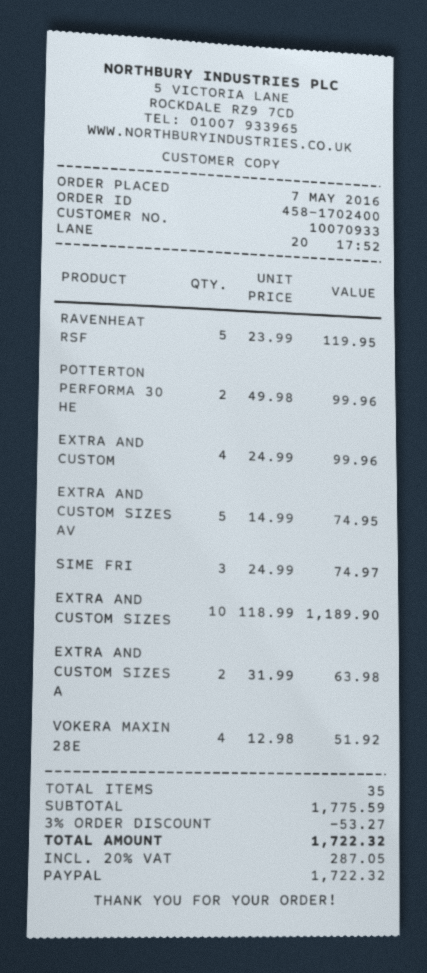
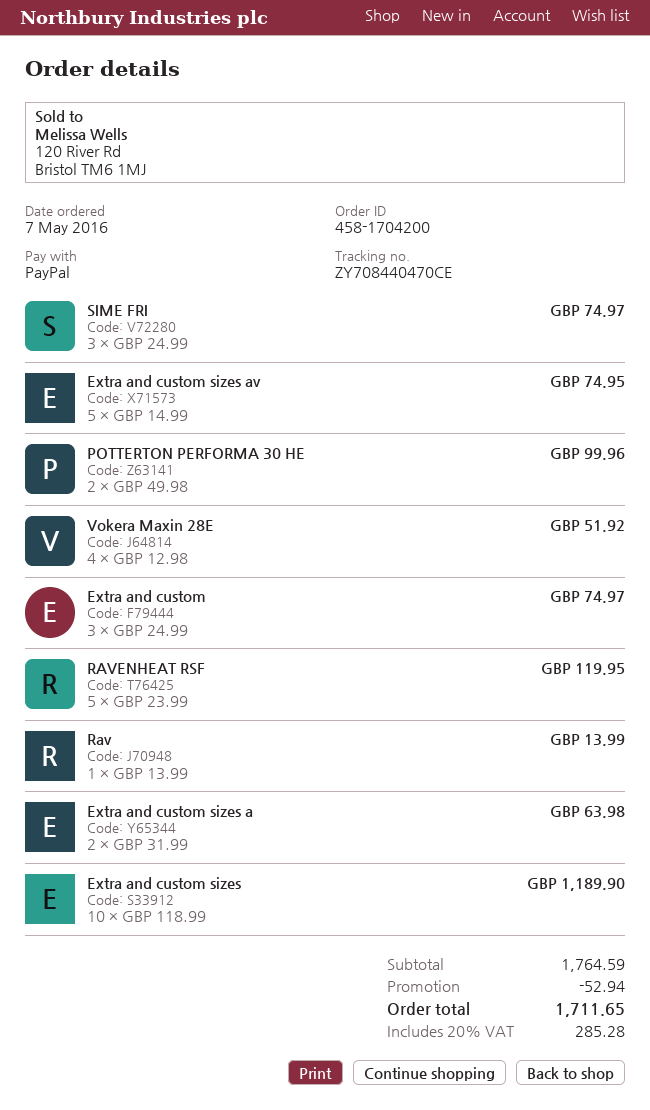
order number: 458-1702400 -> 458-1704200
EXTRA AND CUSTOM: 4 x 24.99 = 99.96 -> 3 x 24.99 = 74.97
Rav: none -> 1 x 13.99 = 13.99
subtotal: 1775.59 -> 1764.59
discount: 53.27 -> 52.94
tax: 20% = 287.05 -> 20% = 285.28
total: 1722.32 -> 1711.65

